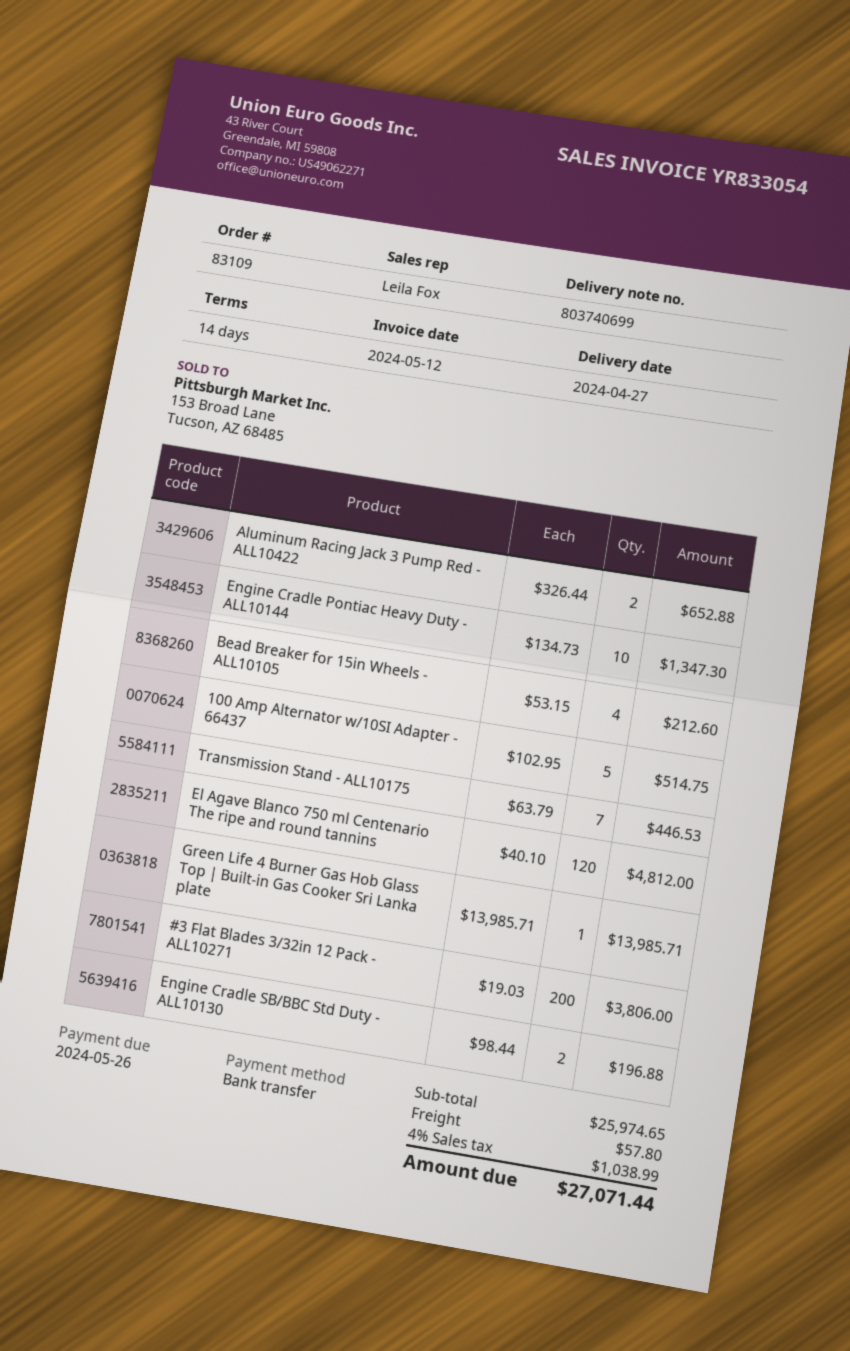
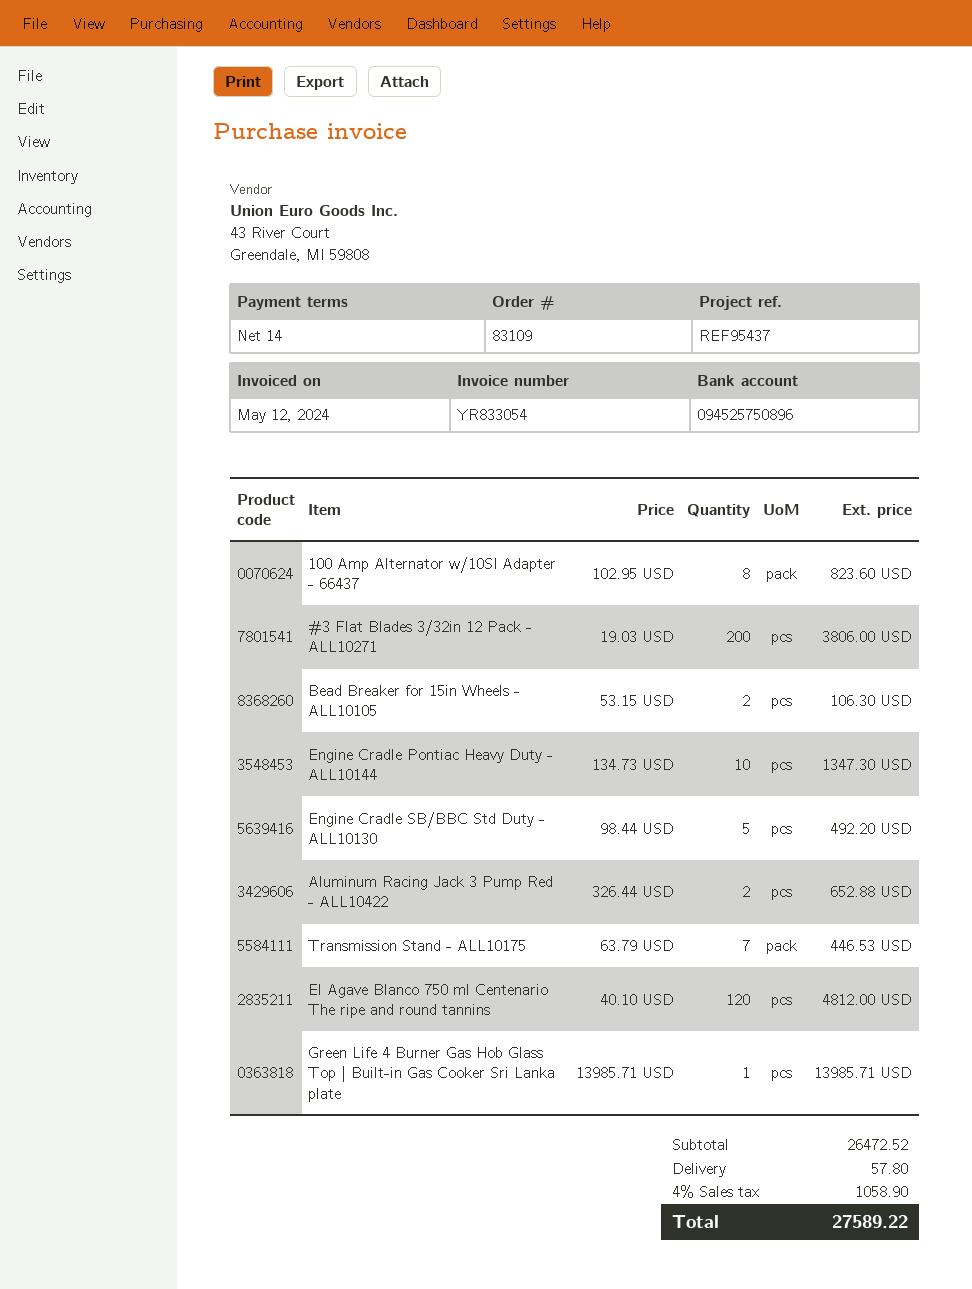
Bead Breaker for 15in Wheels - ALL10105: 4 x 53.15 = 212.60 -> 2 x 53.15 = 106.30
100 Amp Alternator w/10SI Adapter - 66437: 5 x 102.95 = 514.75 -> 8 x 102.95 = 823.60
Engine Cradle SB/BBC Std Duty - ALL10130: 2 x 98.44 = 196.88 -> 5 x 98.44 = 492.20
subtotal: 25974.65 -> 26472.52
tax: 4% = 1038.99 -> 4% = 1058.90
total: 27071.44 -> 27589.22

